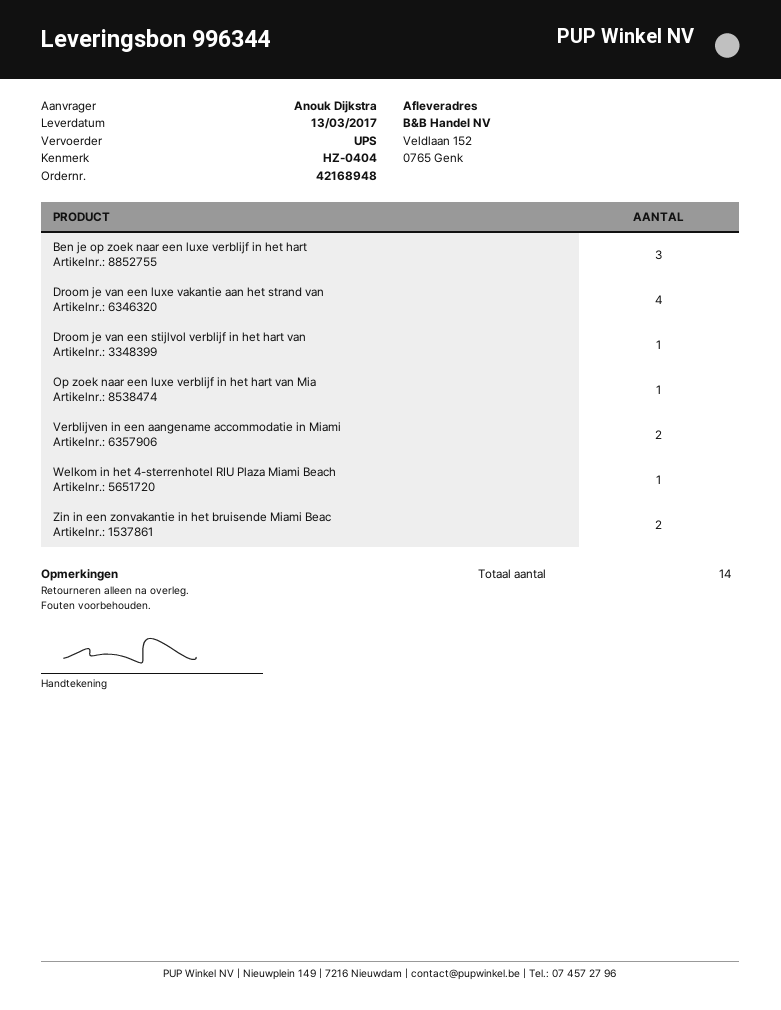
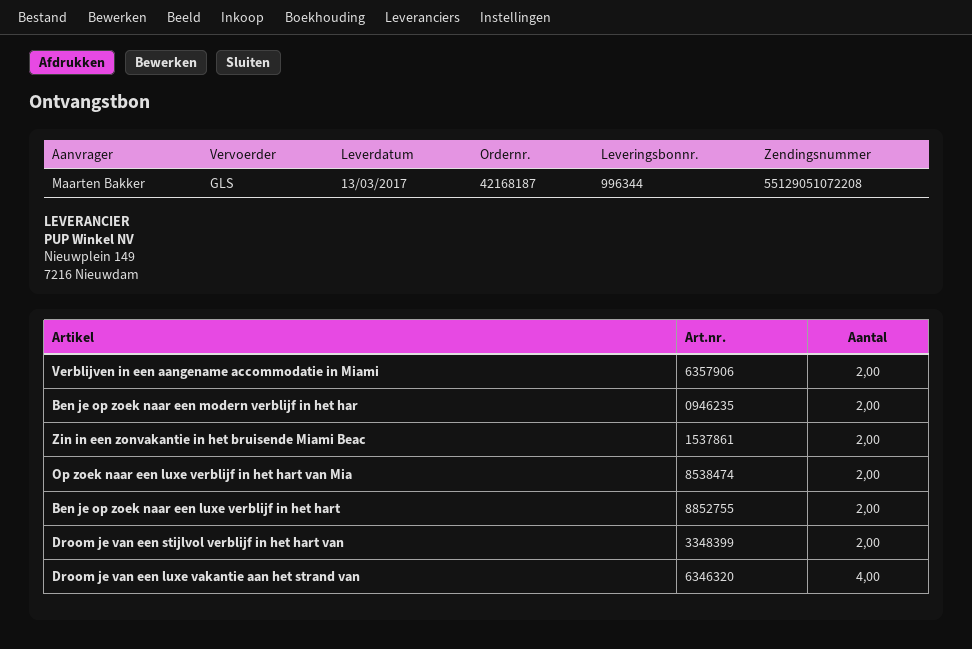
order number: 42168948 -> 42168187
ordered by: Anouk Dijkstra -> Maarten Bakker
shipping method: UPS -> GLS
Ben je op zoek naar een luxe verblijf in het hart: 3 -> 2
Droom je van een stijlvol verblijf in het hart van: 1 -> 2
Op zoek naar een luxe verblijf in het hart van Mia: 1 -> 2
Welkom in het 4-sterrenhotel RIU Plaza Miami Beach: 1 -> none
Ben je op zoek naar een modern verblijf in het har: none -> 2

